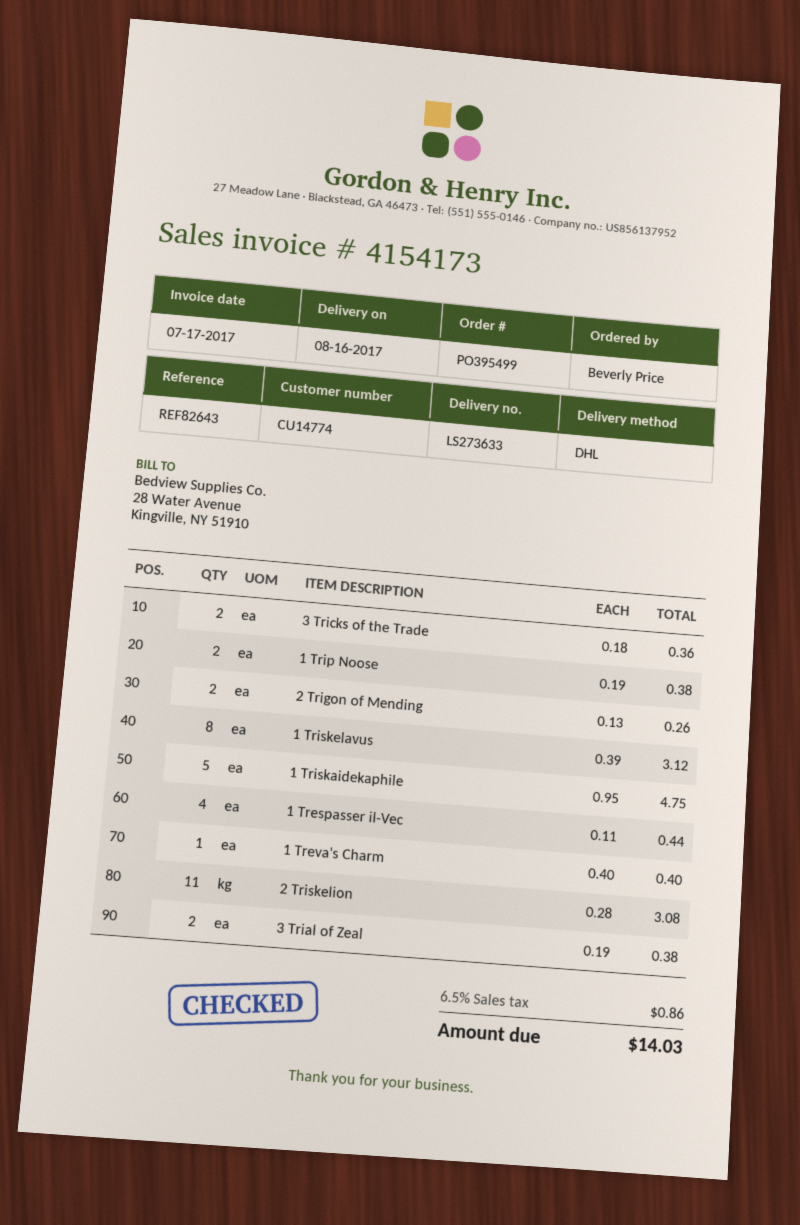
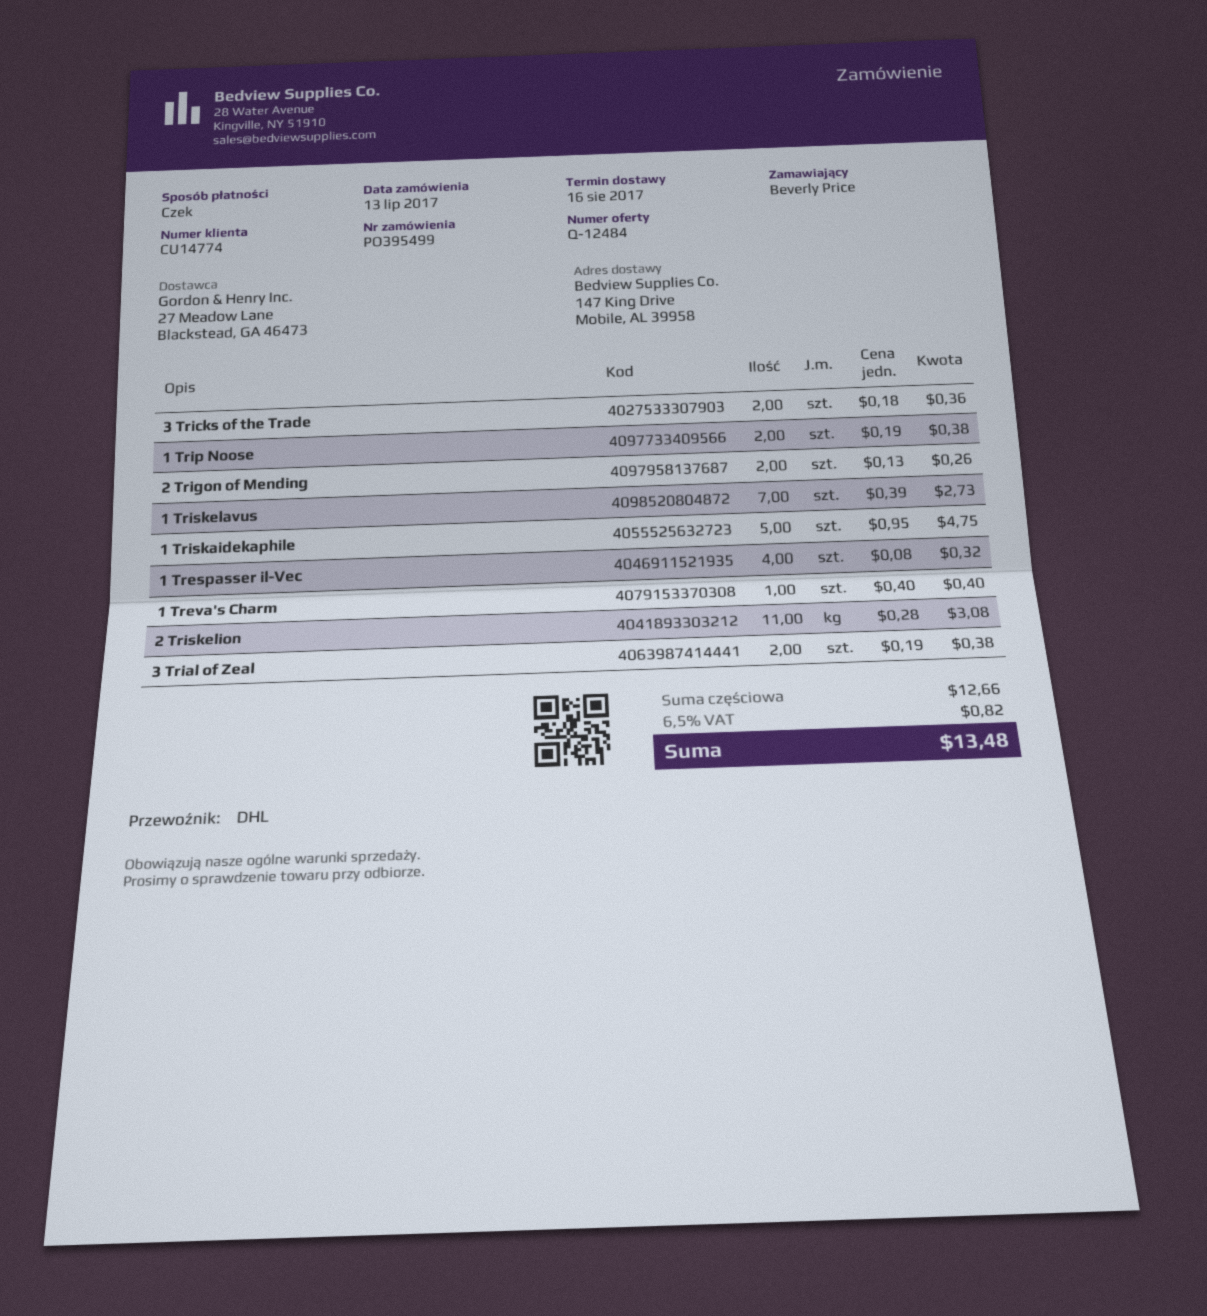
1 Triskelavus: 8 x 0.39 = 3.12 -> 7 x 0.39 = 2.73
1 Trespasser il-Vec: 4 x 0.11 = 0.44 -> 4 x 0.08 = 0.32
tax: 6.5% = 0.86 -> 6.5% = 0.82
total: 14.03 -> 13.48

